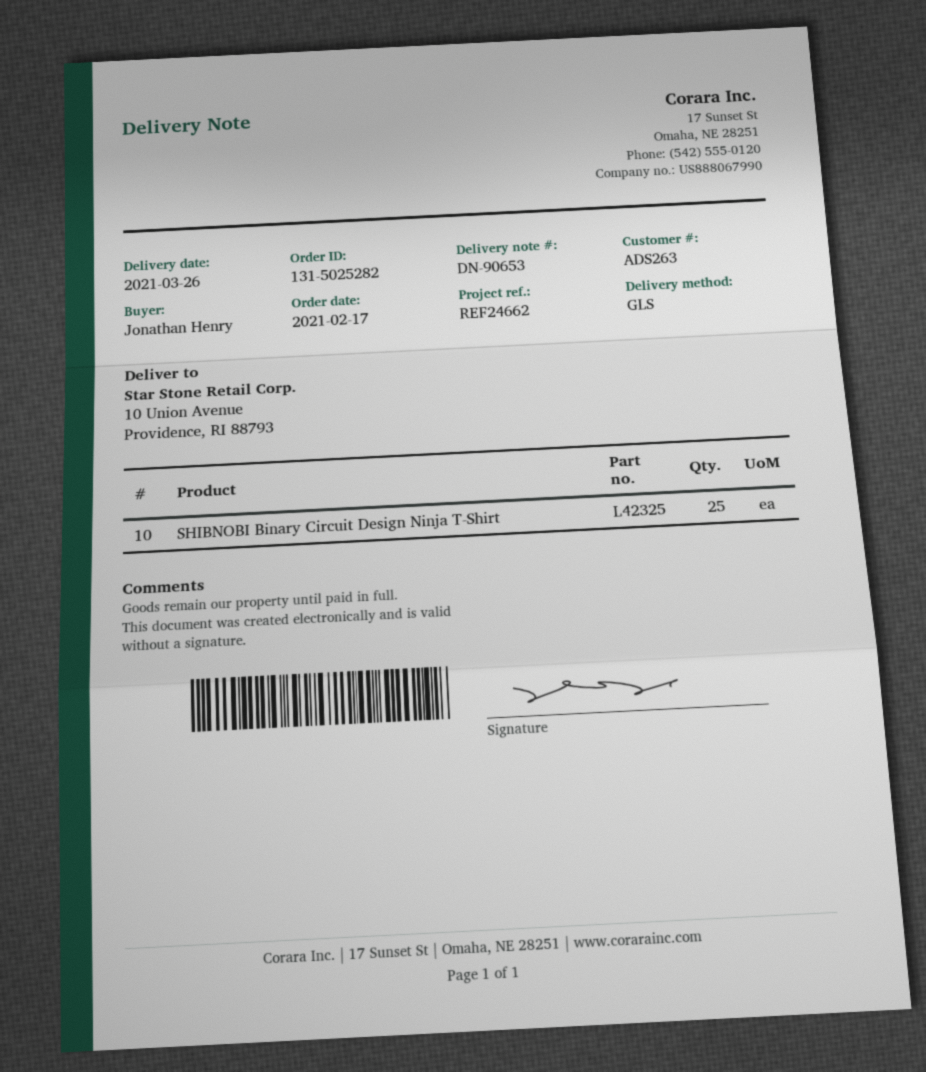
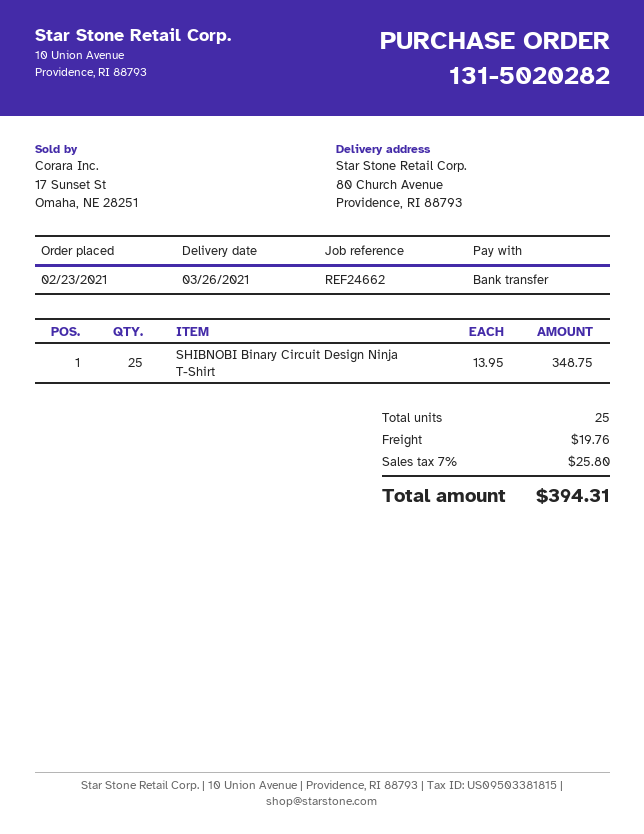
order number: 131-5025282 -> 131-5020282
order date: 2021-02-17 -> 2021-02-23
ship to: 10 Union Avenue, Providence, RI 88793 -> 80 Church Avenue, Providence, RI 88793

